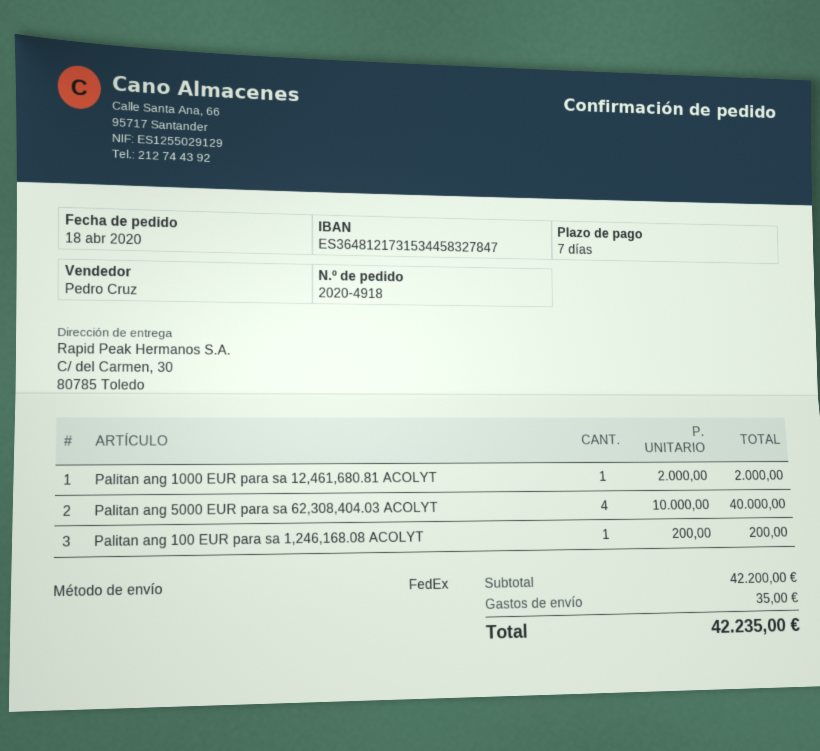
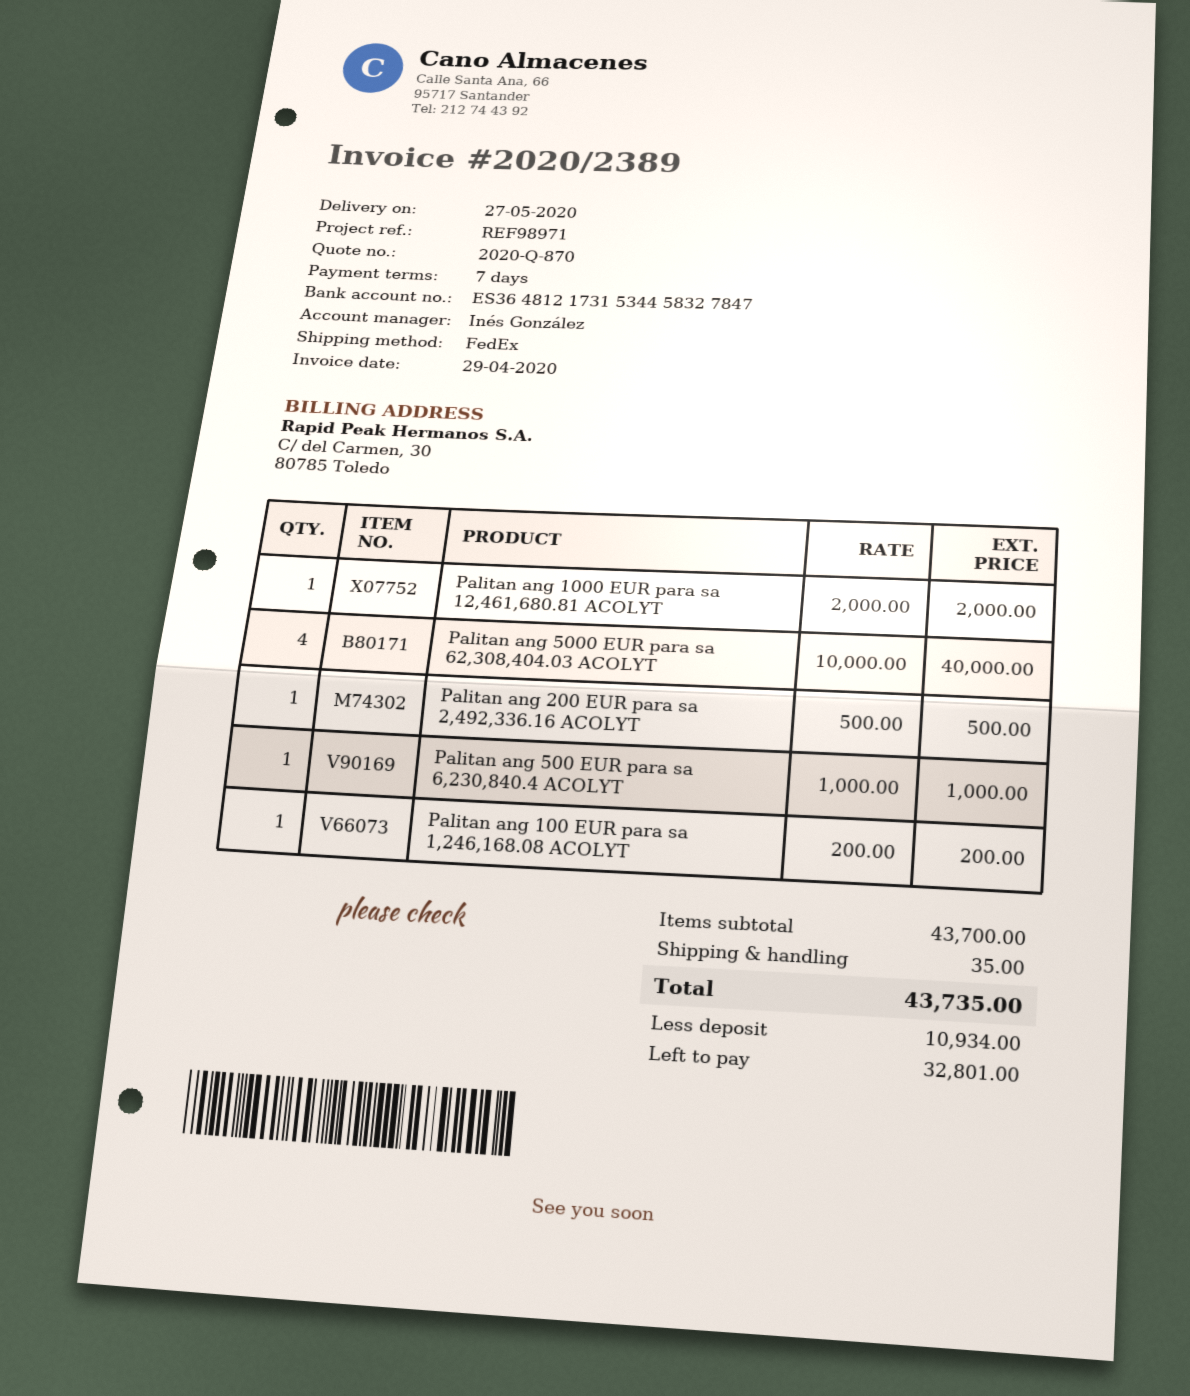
sales rep: Pedro Cruz -> Inés González
Palitan ang 200 EUR para sa 2,492,336.16 ACOLYT: none -> 1 x 500.00 = 500.00
Palitan ang 500 EUR para sa 6,230,840.4 ACOLYT: none -> 1 x 1000.00 = 1000.00
subtotal: 42200.00 -> 43700.00
total: 42235.00 -> 43735.00

